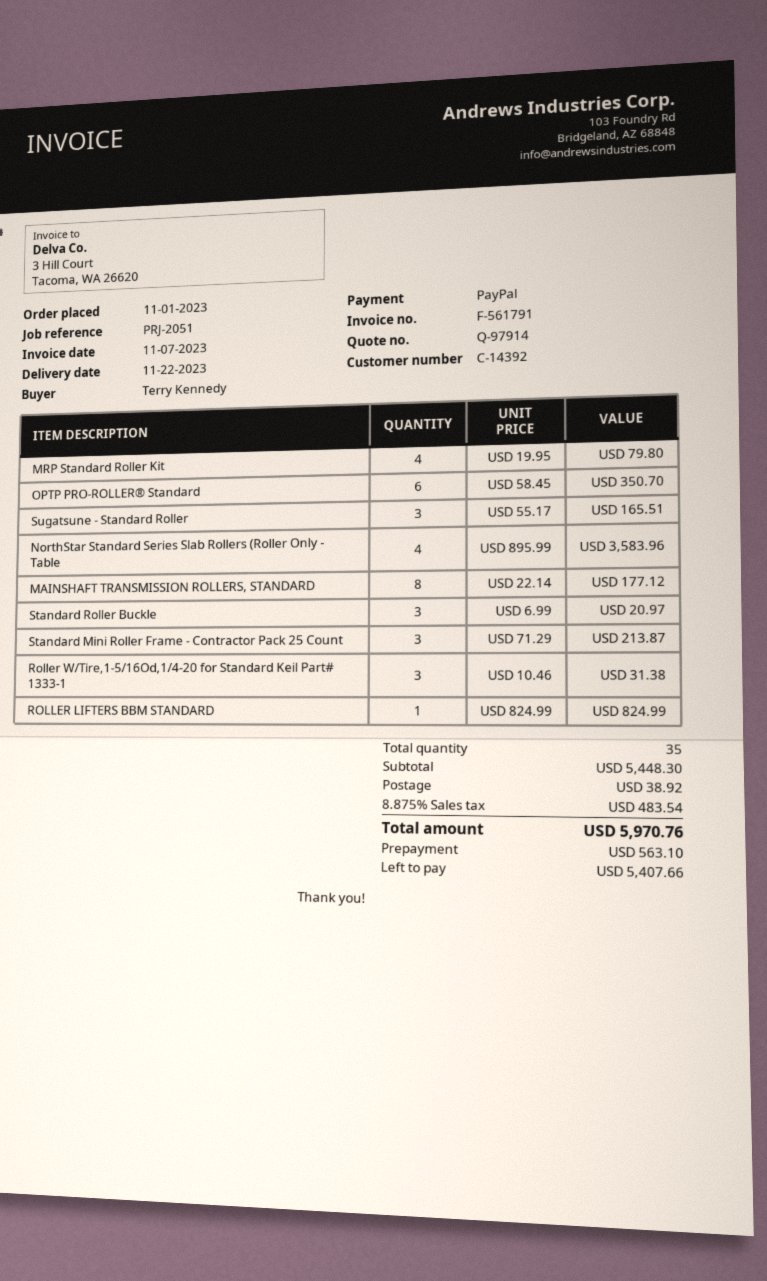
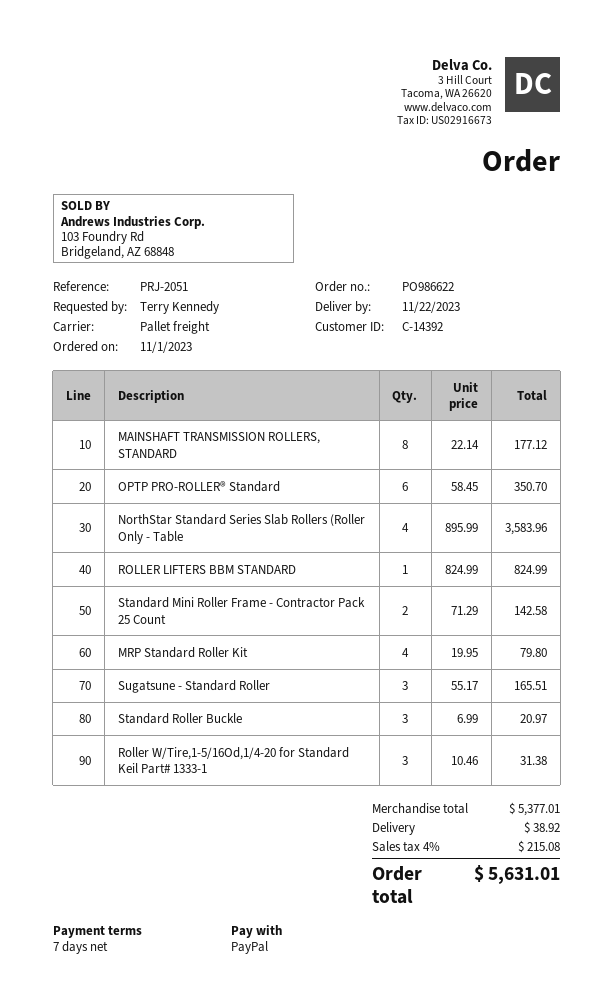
Standard Mini Roller Frame - Contractor Pack 25 Count: 3 x 71.29 = 213.87 -> 2 x 71.29 = 142.58
subtotal: 5448.30 -> 5377.01
tax: 8.875% = 483.54 -> 4% = 215.08
total: 5970.76 -> 5631.01

